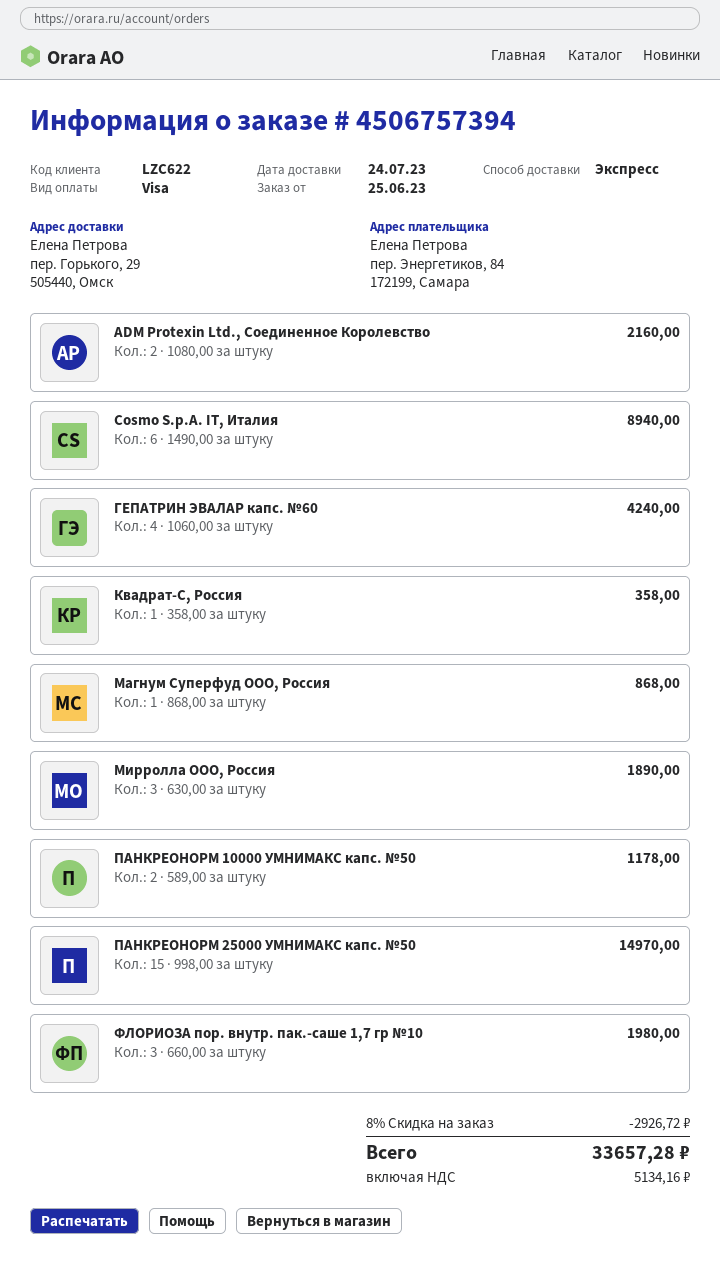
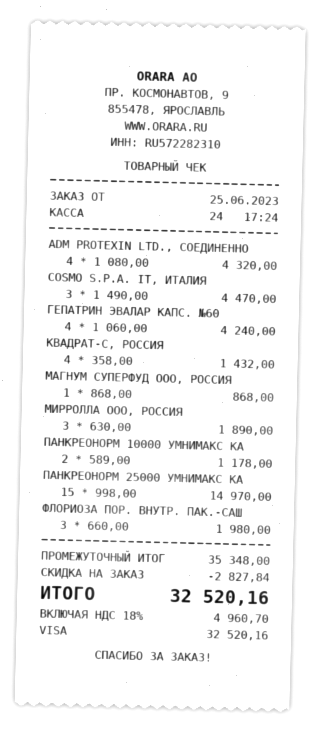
ADM Protexin Ltd., Соединенное Королевство: 2 x 1080.00 = 2160.00 -> 4 x 1080.00 = 4320.00
Cosmo S.p.A. IT, Италия: 6 x 1490.00 = 8940.00 -> 3 x 1490.00 = 4470.00
Квадрат-С, Россия: 1 x 358.00 = 358.00 -> 4 x 358.00 = 1432.00
discount: 2926.72 -> 2827.84
tax: 5134.16 -> 4960.70
total: 33657.28 -> 32520.16

